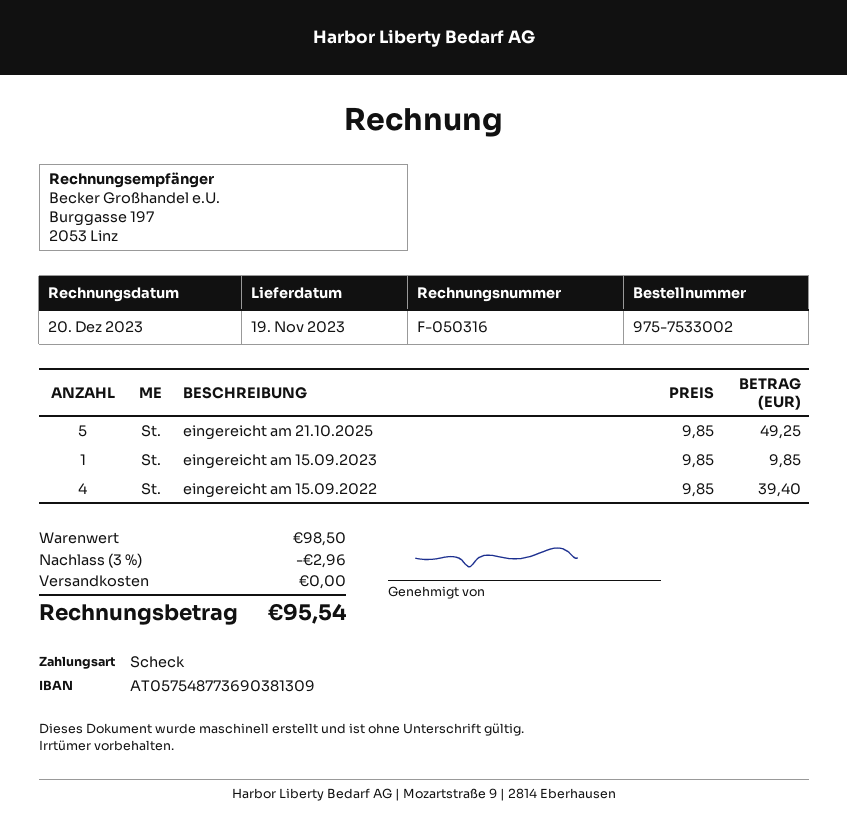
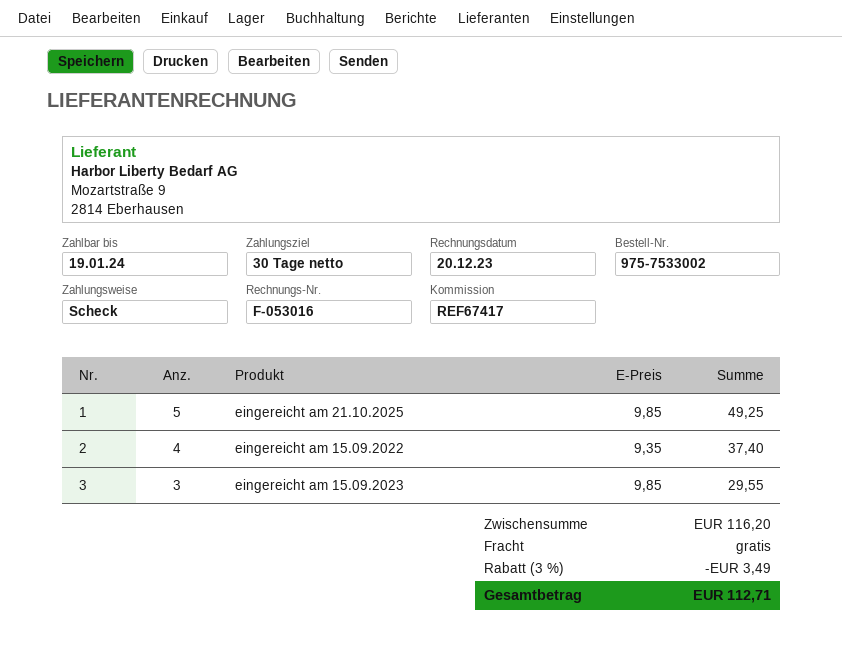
invoice number: F-050316 -> F-053016
eingereicht am 15.09.2023: 1 x 9.85 = 9.85 -> 3 x 9.85 = 29.55
eingereicht am 15.09.2022: 4 x 9.85 = 39.40 -> 4 x 9.35 = 37.40
subtotal: 98.50 -> 116.20
discount: 3% = 2.96 -> 3% = 3.49
total: 95.54 -> 112.71

